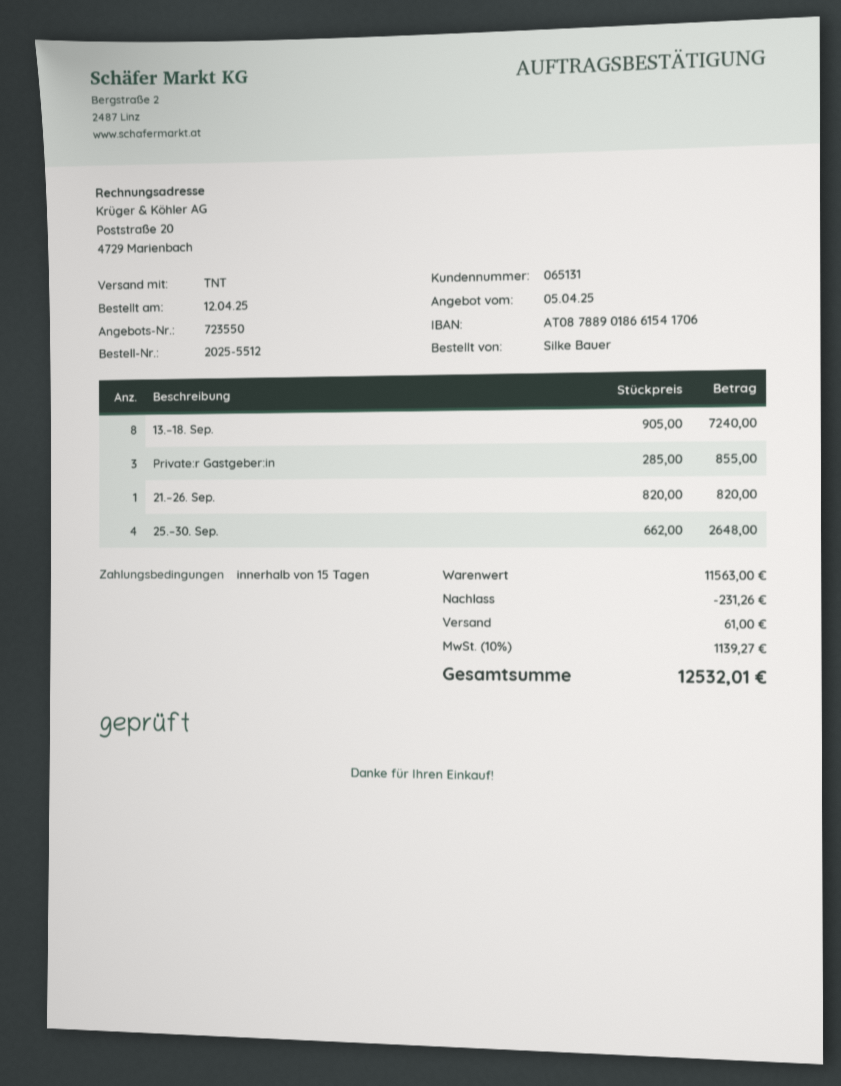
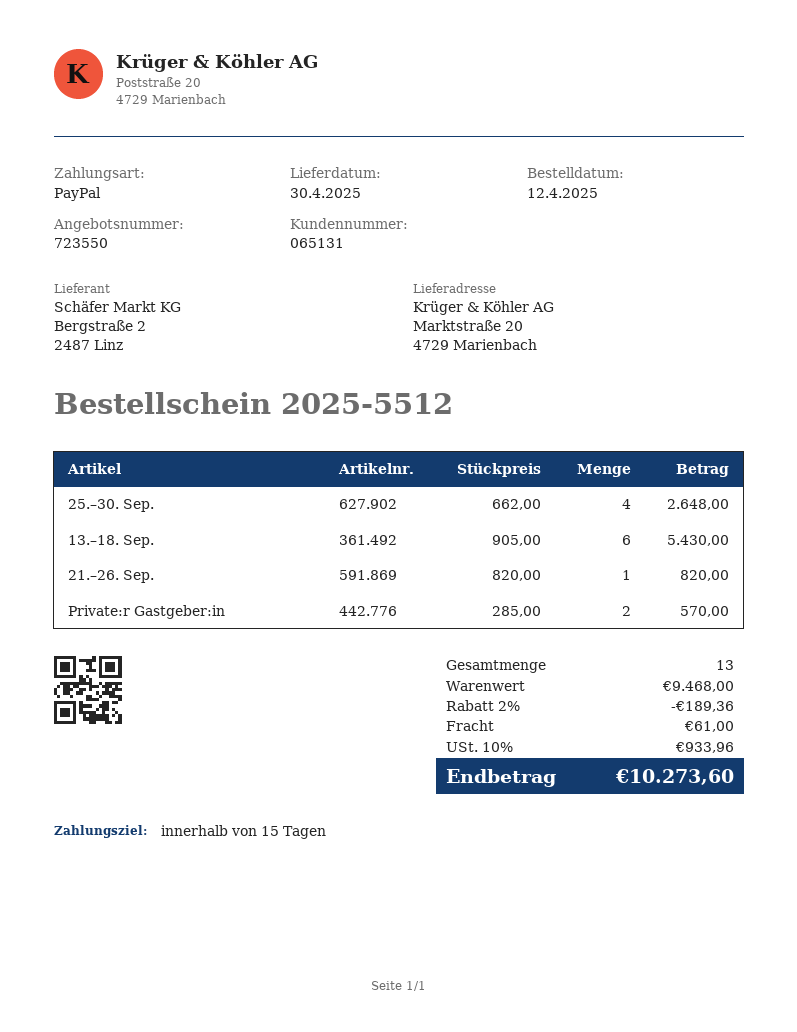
13.–18. Sep.: 8 x 905.00 = 7240.00 -> 6 x 905.00 = 5430.00
Private:r Gastgeber:in: 3 x 285.00 = 855.00 -> 2 x 285.00 = 570.00
subtotal: 11563.00 -> 9468.00
discount: 231.26 -> 189.36
tax: 10% = 1139.27 -> 10% = 933.96
total: 12532.01 -> 10273.60

